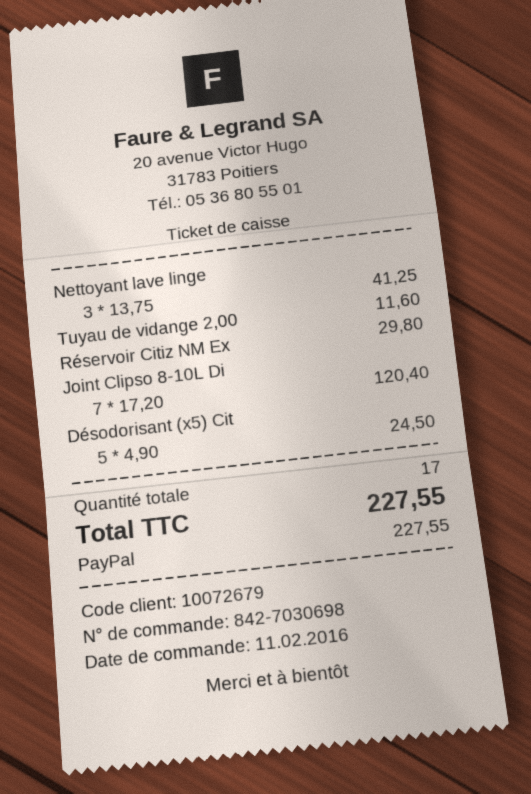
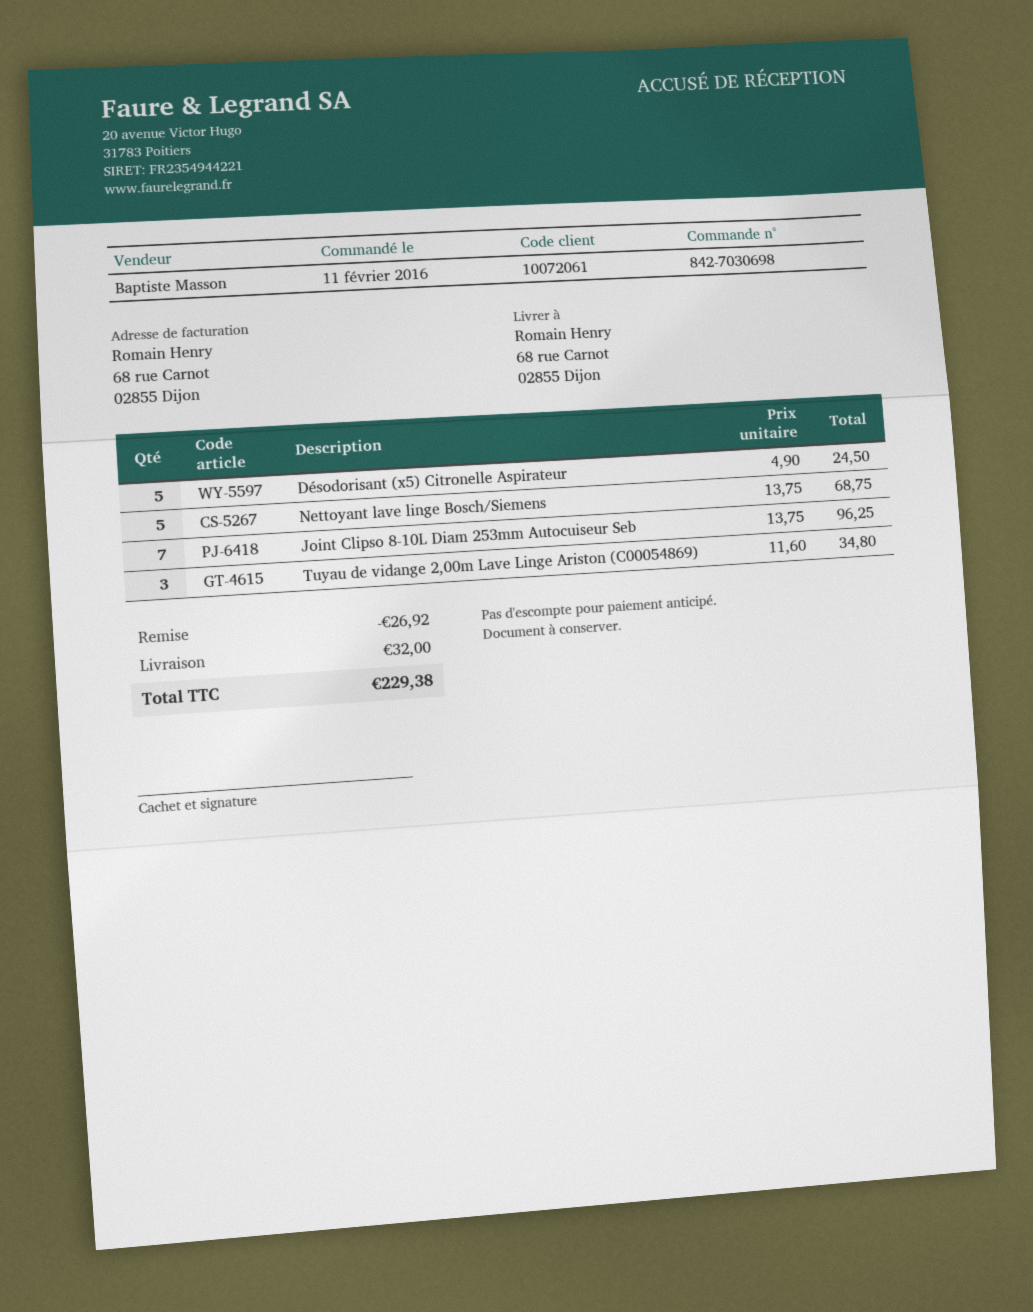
customer number: 10072679 -> 10072061
Nettoyant lave linge: 3 x 13.75 = 41.25 -> 5 x 13.75 = 68.75
Tuyau de vidange 2,00: 1 x 11.60 = 11.60 -> 3 x 11.60 = 34.80
Réservoir Citiz NM Ex: 1 x 29.80 = 29.80 -> none
Joint Clipso 8-10L Di: 7 x 17.20 = 120.40 -> 7 x 13.75 = 96.25
discount: none -> 26.92
shipping: none -> 32.00
total: 227.55 -> 229.38

